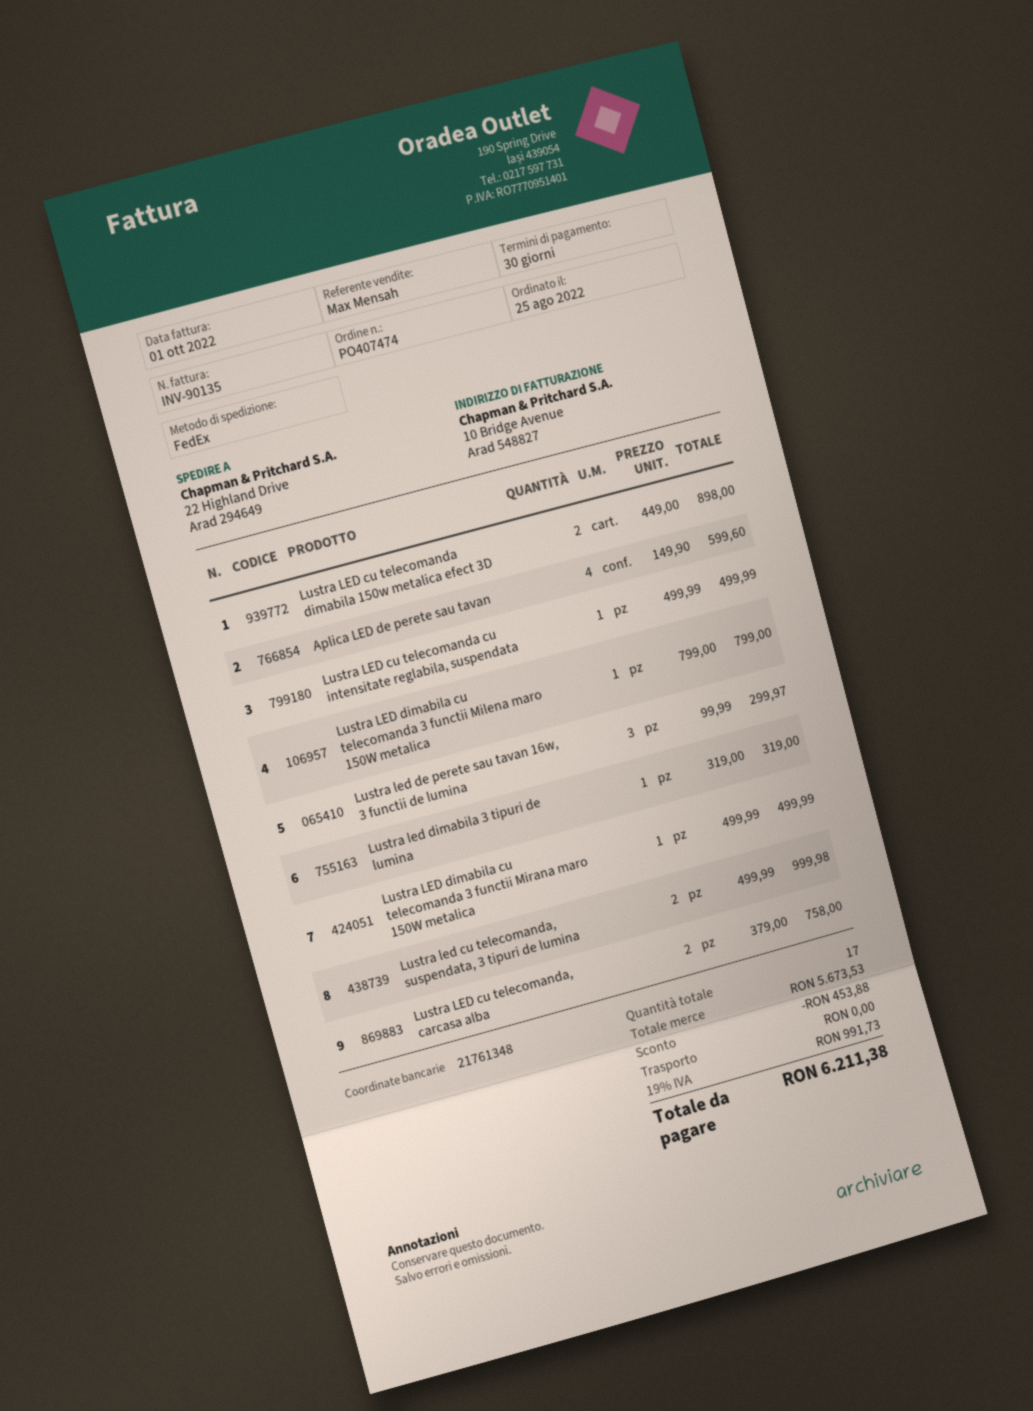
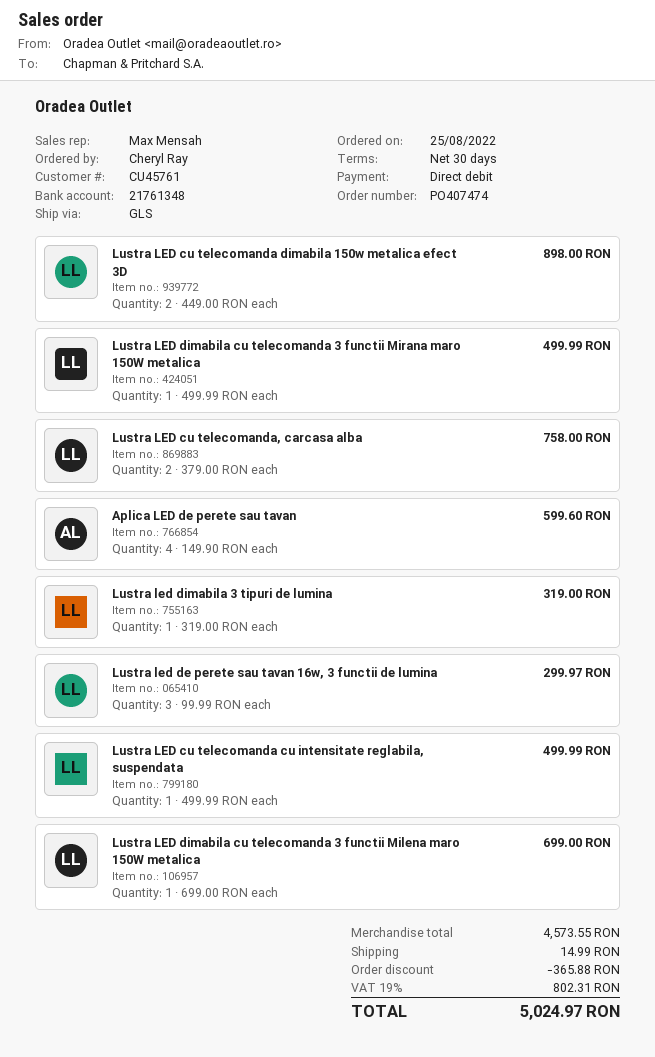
shipping method: FedEx -> GLS
Lustra LED dimabila cu telecomanda 3 functii Milena maro 150W metalica: 1 x 799.00 = 799.00 -> 1 x 699.00 = 699.00
Lustra led cu telecomanda, suspendata, 3 tipuri de lumina: 2 x 499.99 = 999.98 -> none
subtotal: 5673.53 -> 4573.55
discount: 453.88 -> 365.88
shipping: 0.00 -> 14.99
tax: 19% = 991.73 -> 19% = 802.31
total: 6211.38 -> 5024.97

